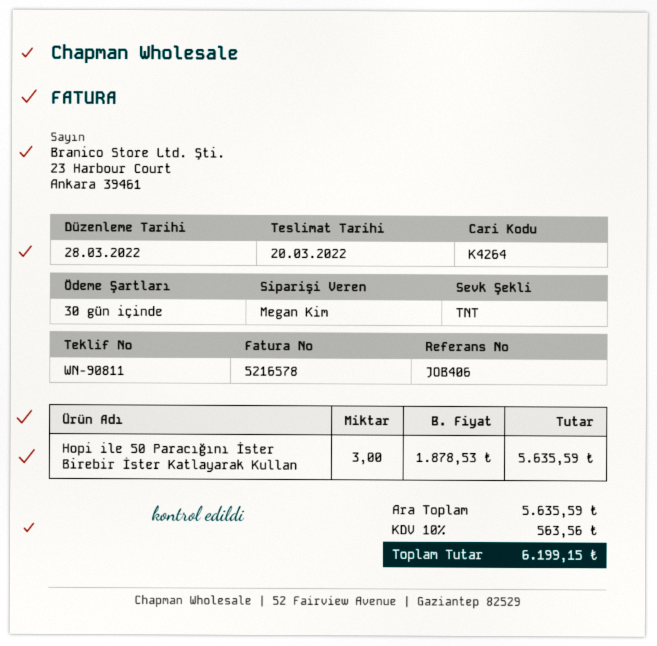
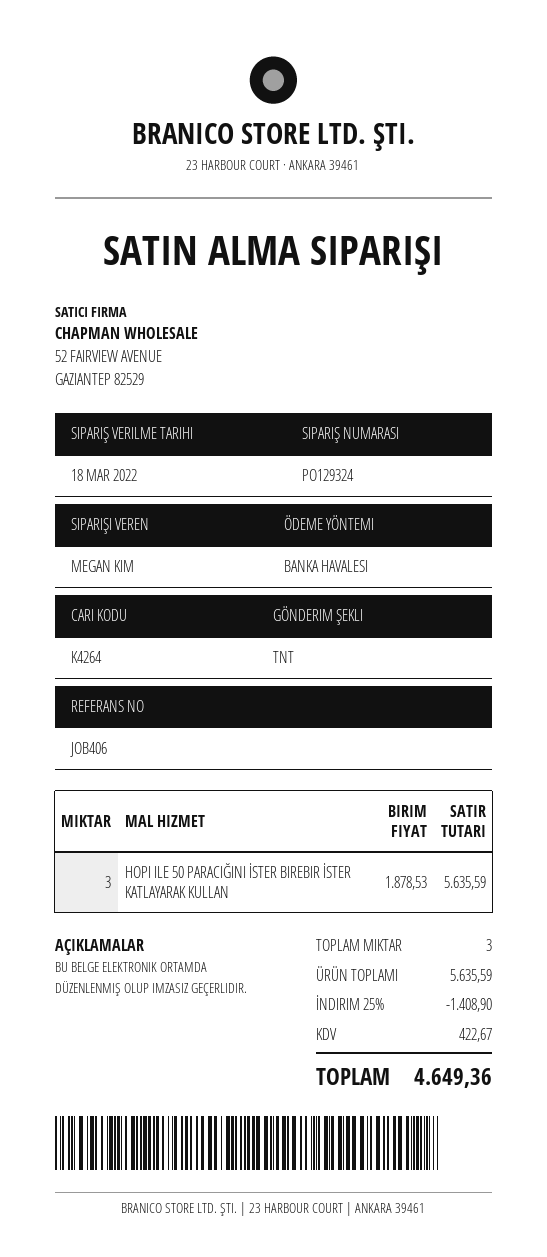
discount: none -> 25% = 1408.90
tax: 563.56 -> 422.67
total: 6199.15 -> 4649.36

